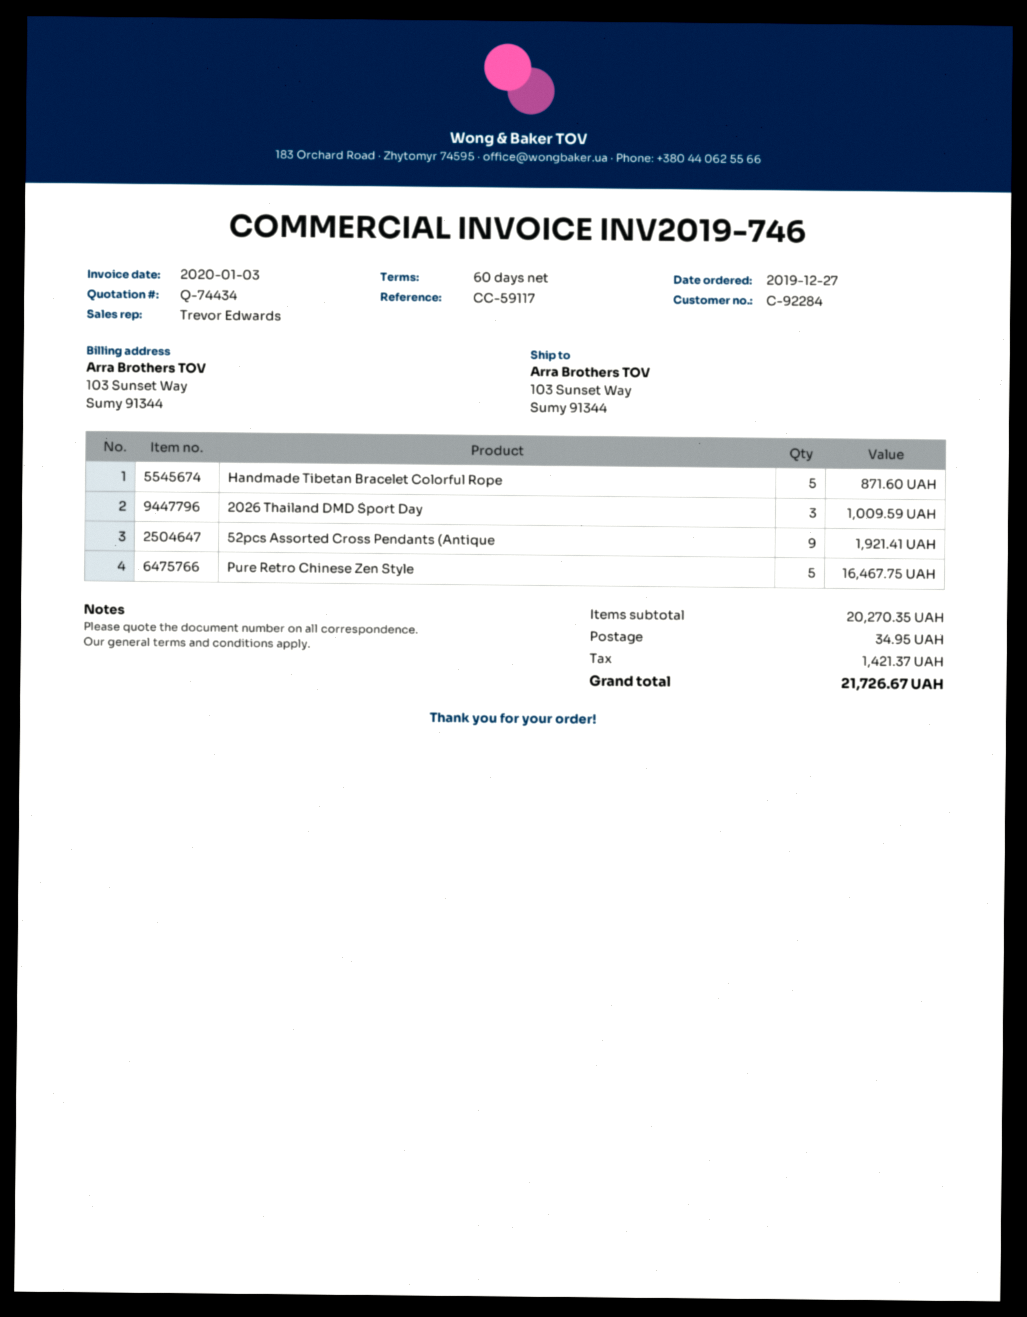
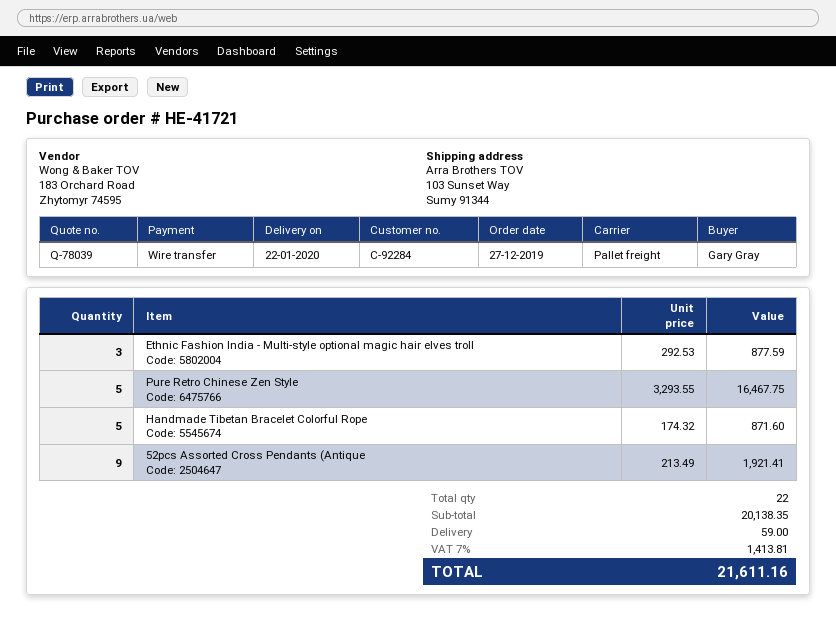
quote number: Q-74434 -> Q-78039
2026 Thailand DMD Sport Day: 3 for 1009.59 -> none
Ethnic Fashion India - Multi-style optional magic hair elves troll: none -> 3 for 877.59
subtotal: 20270.35 -> 20138.35
shipping: 34.95 -> 59.00
tax: 1421.37 -> 1413.81
total: 21726.67 -> 21611.16

